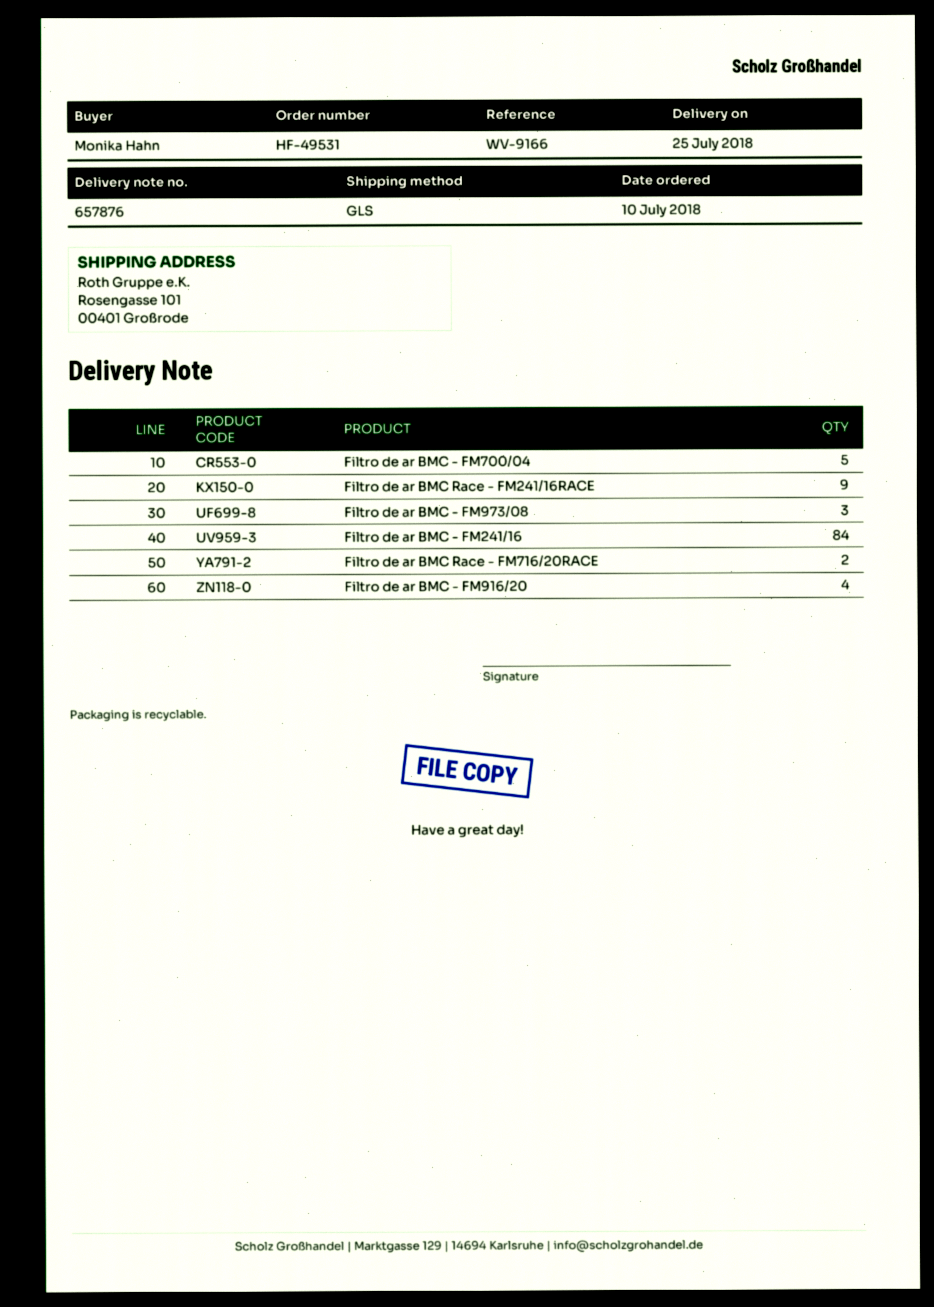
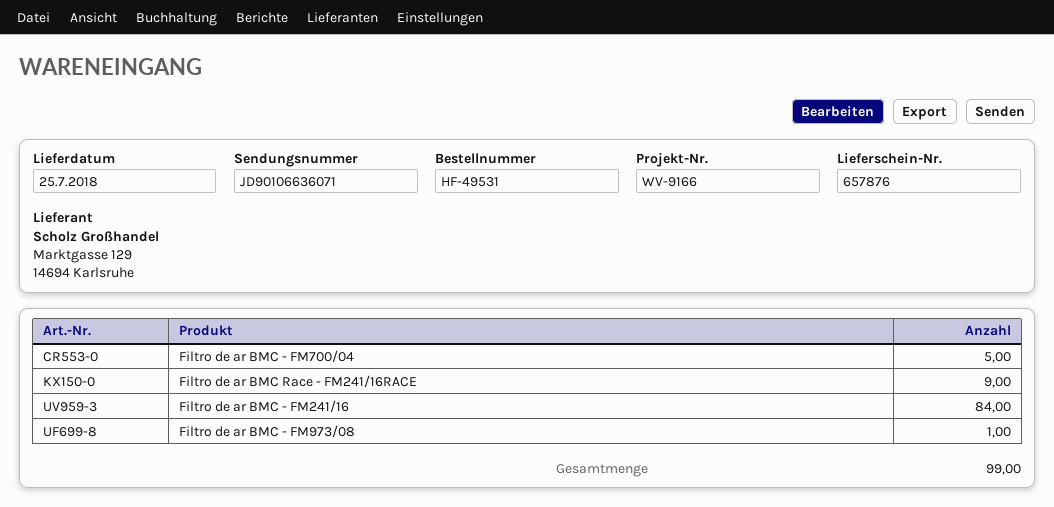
Filtro de ar BMC - FM973/08: 3 -> 1
Filtro de ar BMC Race - FM716/20RACE: 2 -> none
Filtro de ar BMC - FM916/20: 4 -> none

